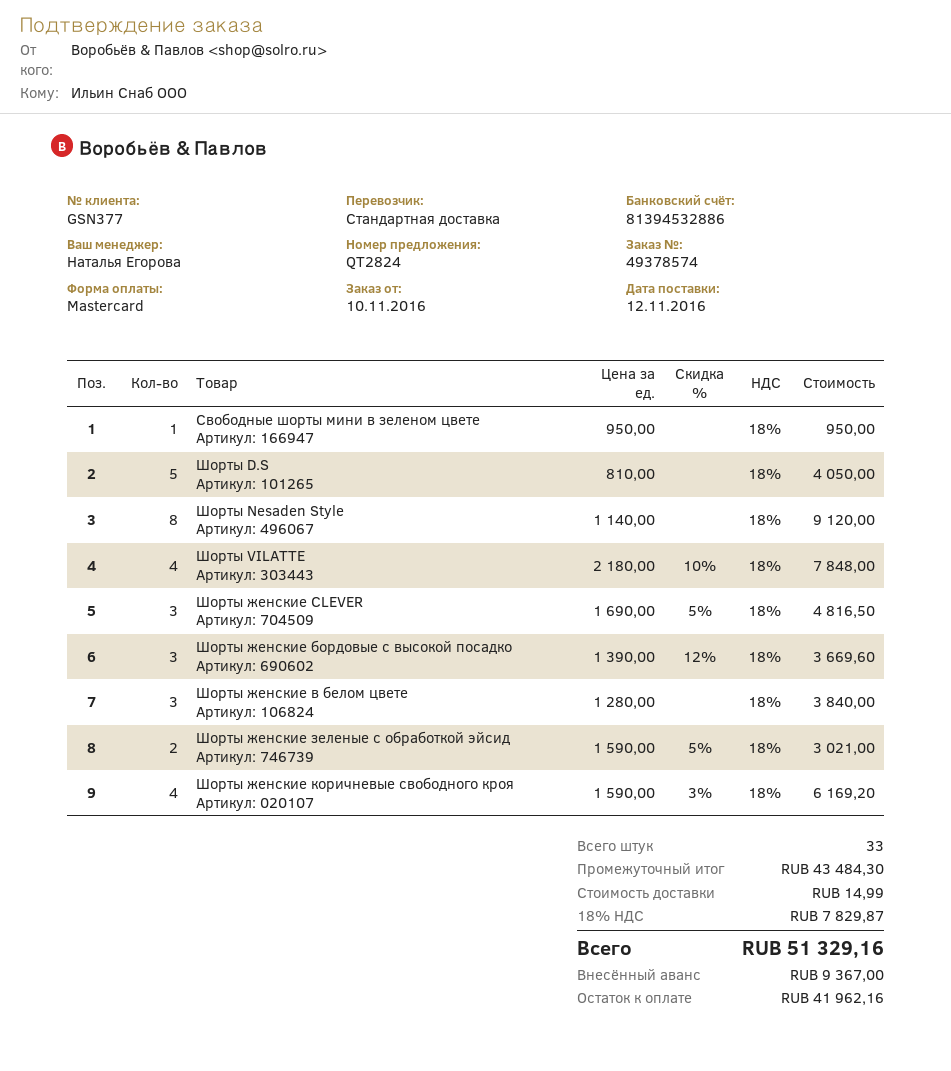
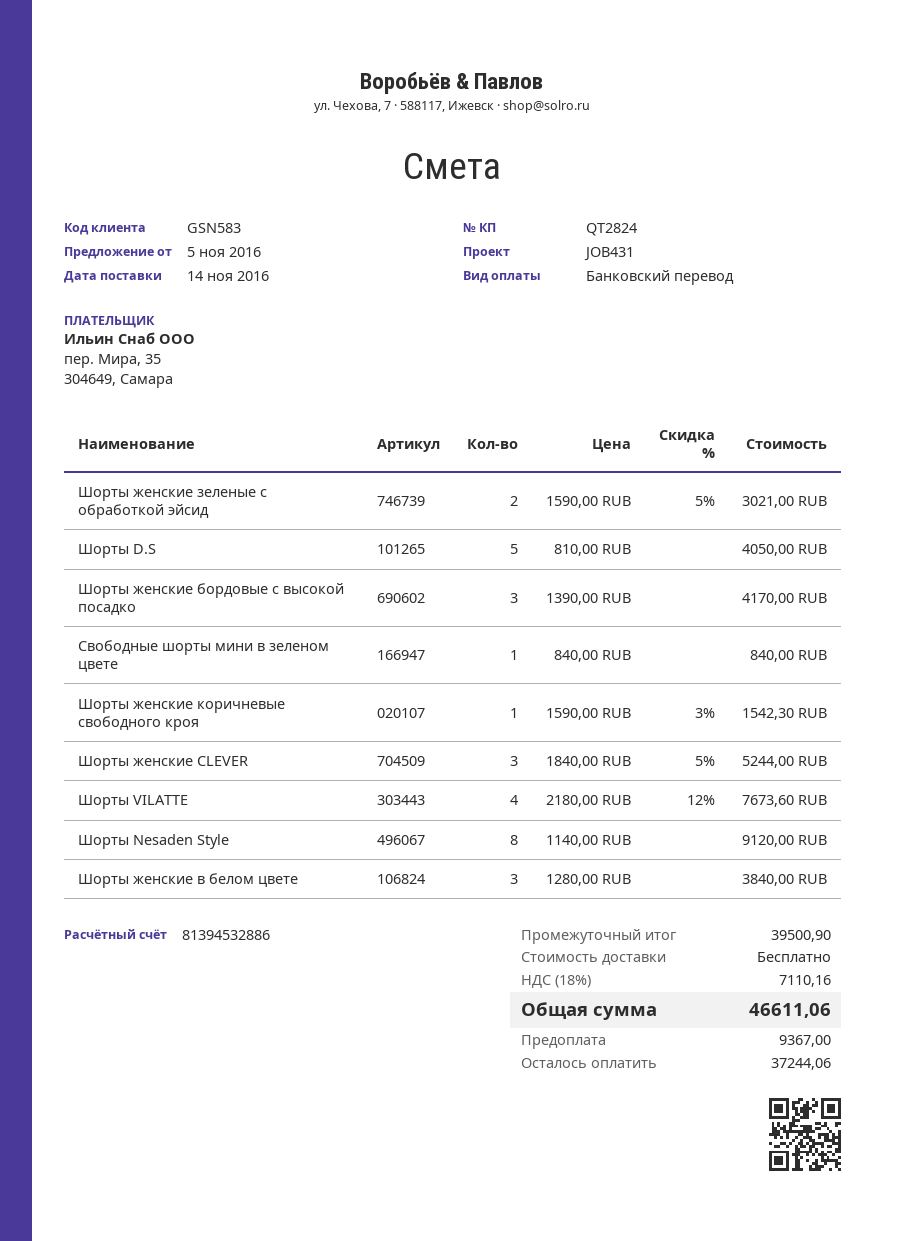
delivery date: 2016-11-12 -> 2016-11-14
customer number: GSN377 -> GSN583
payment method: Mastercard -> bank transfer
Свободные шорты мини в зеленом цвете: 1 x 950.00 = 950.00 -> 1 x 840.00 = 840.00
Шорты VILATTE: 4 x 2180.00 - 10% = 7848.00 -> 4 x 2180.00 - 12% = 7673.60
Шорты женские CLEVER: 3 x 1690.00 - 5% = 4816.50 -> 3 x 1840.00 - 5% = 5244.00
Шорты женские бордовые с высокой посадко: 3 x 1390.00 - 12% = 3669.60 -> 3 x 1390.00 = 4170.00
Шорты женские коричневые свободного кроя: 4 x 1590.00 - 3% = 6169.20 -> 1 x 1590.00 - 3% = 1542.30
subtotal: 43484.30 -> 39500.90
shipping: 14.99 -> 0.00
tax: 18% = 7829.87 -> 18% = 7110.16
total: 51329.16 -> 46611.06
balance: 41962.16 -> 37244.06

